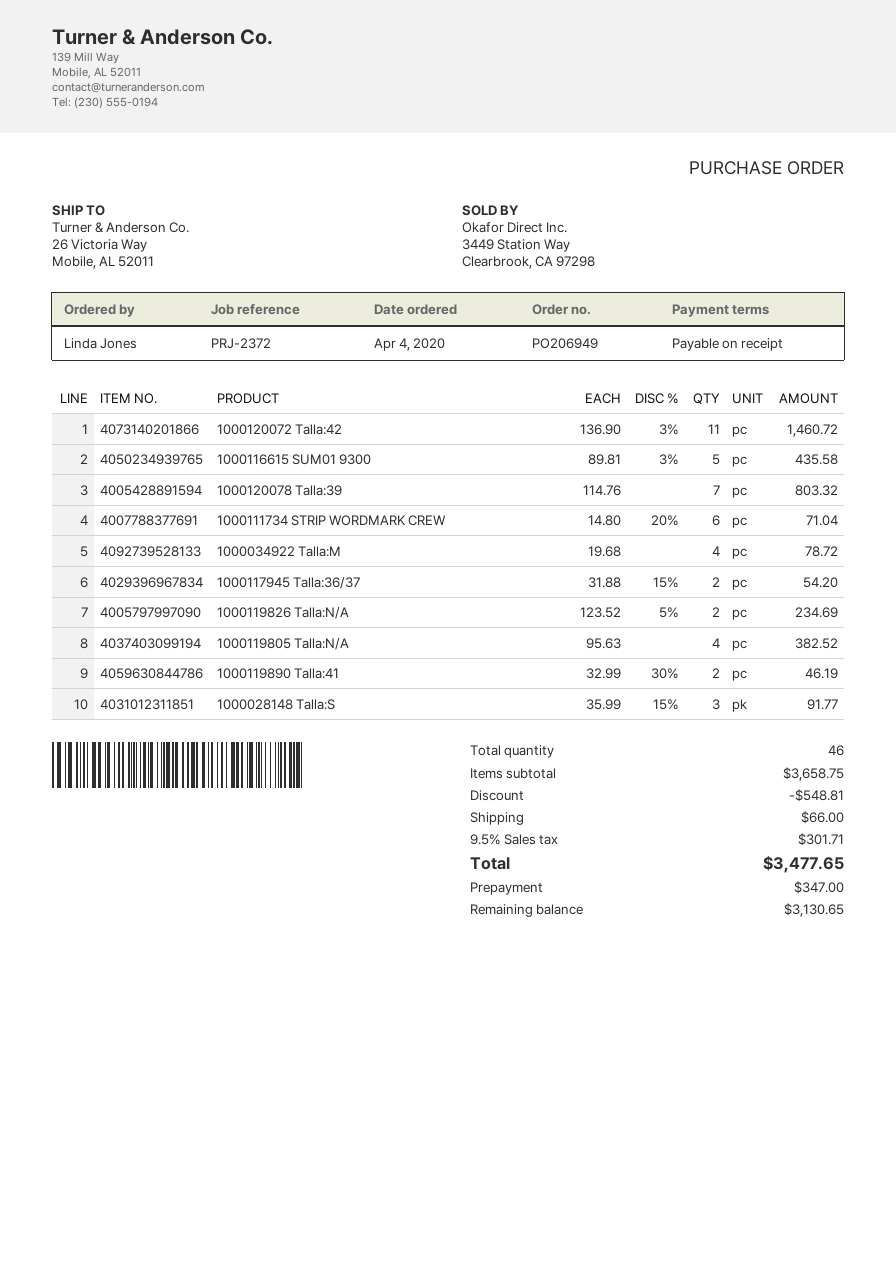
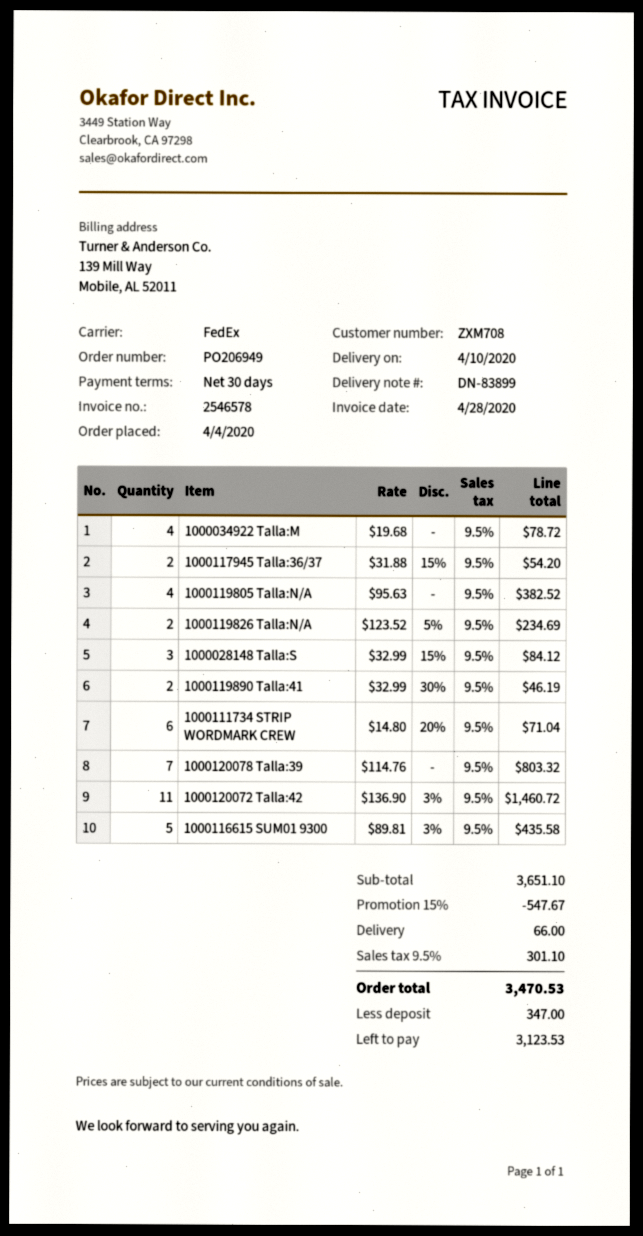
payment terms: on receipt -> 30 days
1000028148 Talla:S: 3 x 35.99 - 15% = 91.77 -> 3 x 32.99 - 15% = 84.12
subtotal: 3658.75 -> 3651.10
discount: 548.81 -> 547.67
tax: 9.5% = 301.71 -> 9.5% = 301.10
total: 3477.65 -> 3470.53
balance: 3130.65 -> 3123.53

